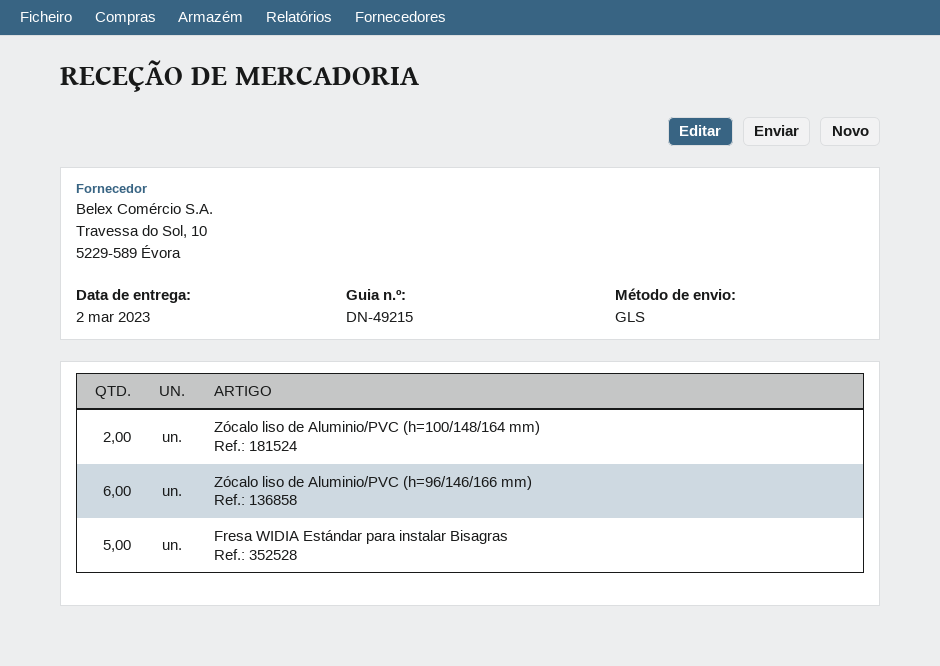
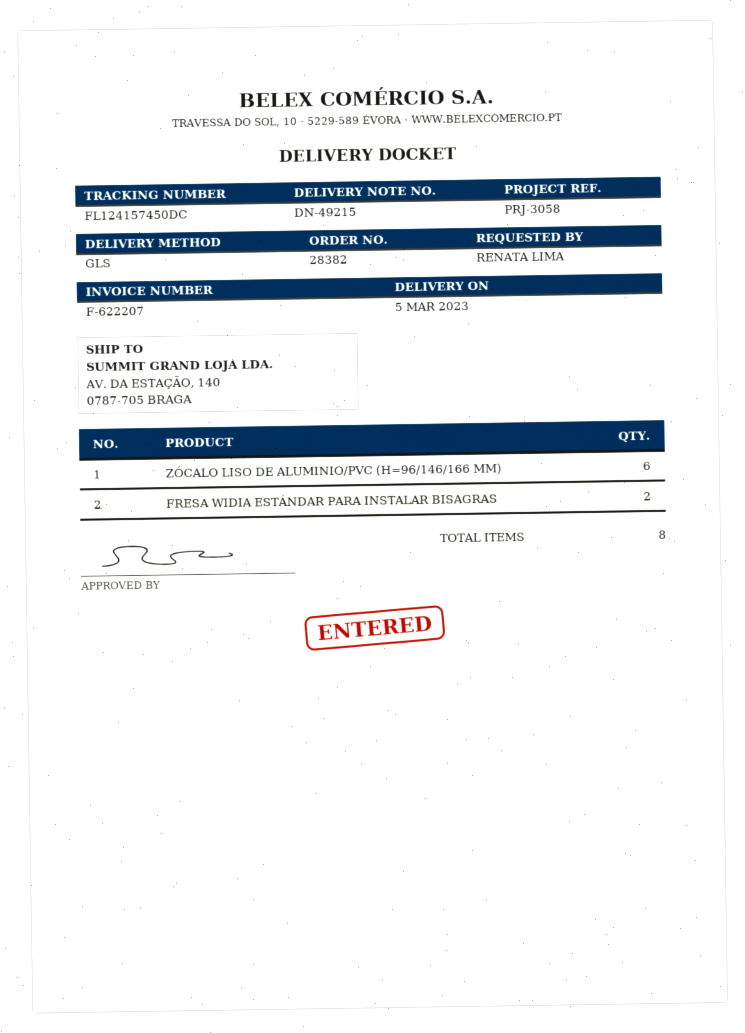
delivery date: 2023-03-02 -> 2023-03-05
Zócalo liso de Aluminio/PVC (h=100/148/164 mm): 2 -> none
Fresa WIDIA Estándar para instalar Bisagras: 5 -> 2

